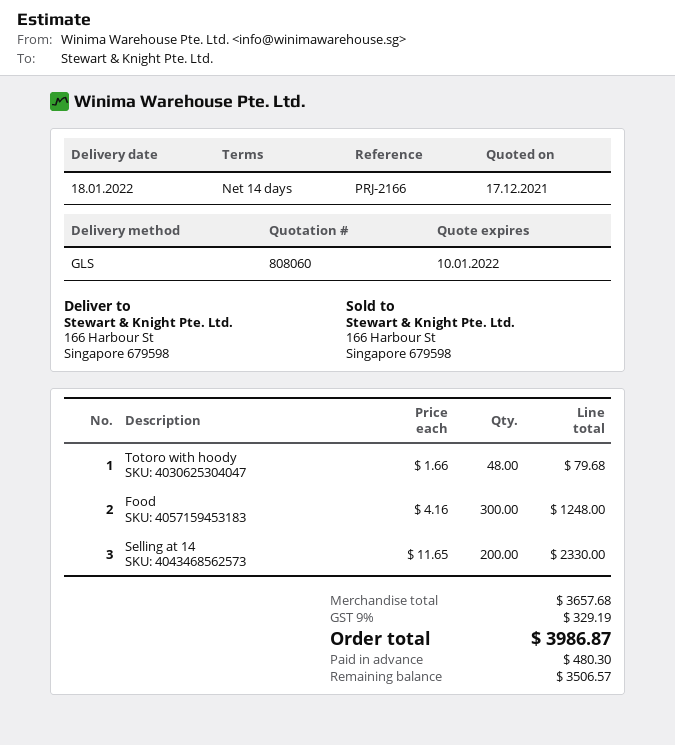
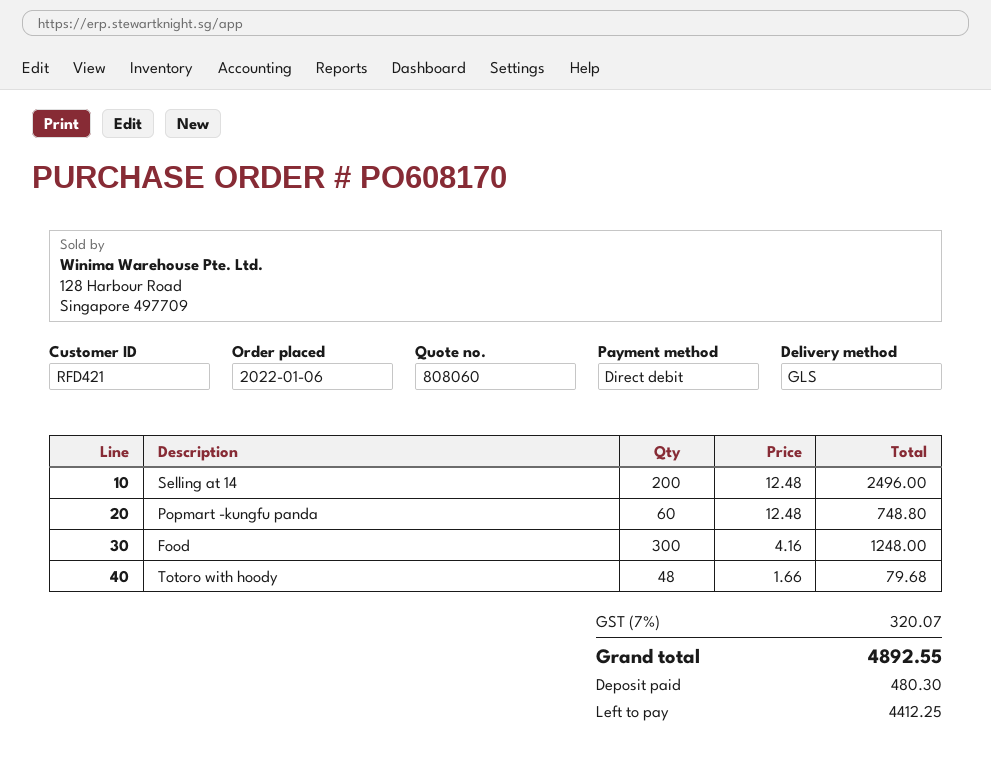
Selling at 14: 200 x 11.65 = 2330.00 -> 200 x 12.48 = 2496.00
Popmart -kungfu panda: none -> 60 x 12.48 = 748.80
tax: 9% = 329.19 -> 7% = 320.07
total: 3986.87 -> 4892.55
balance: 3506.57 -> 4412.25

